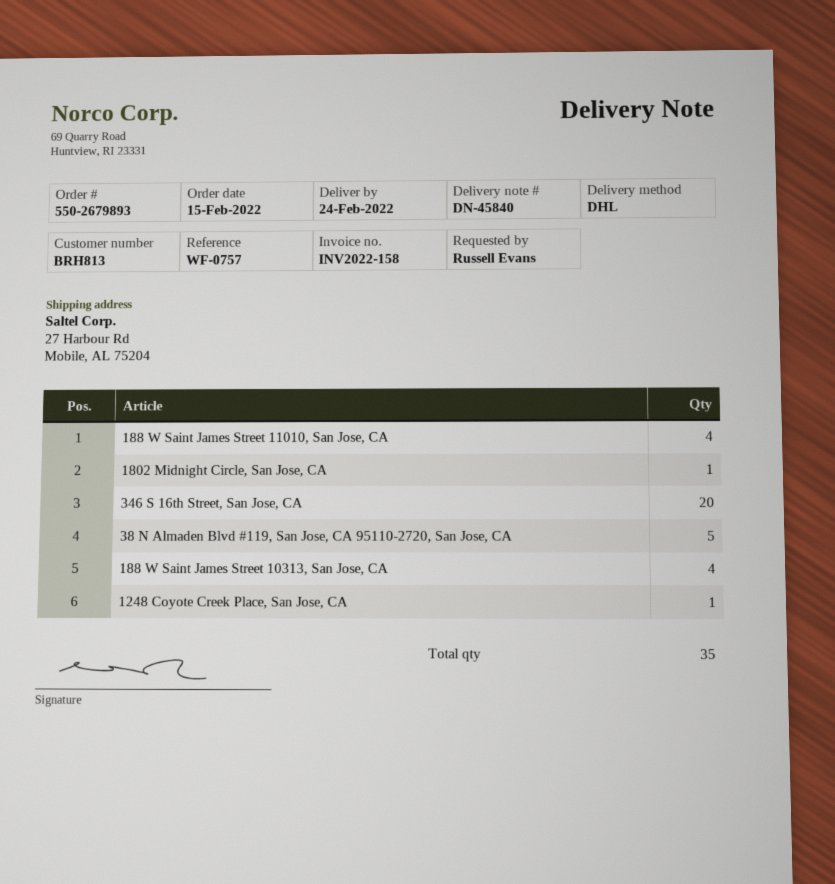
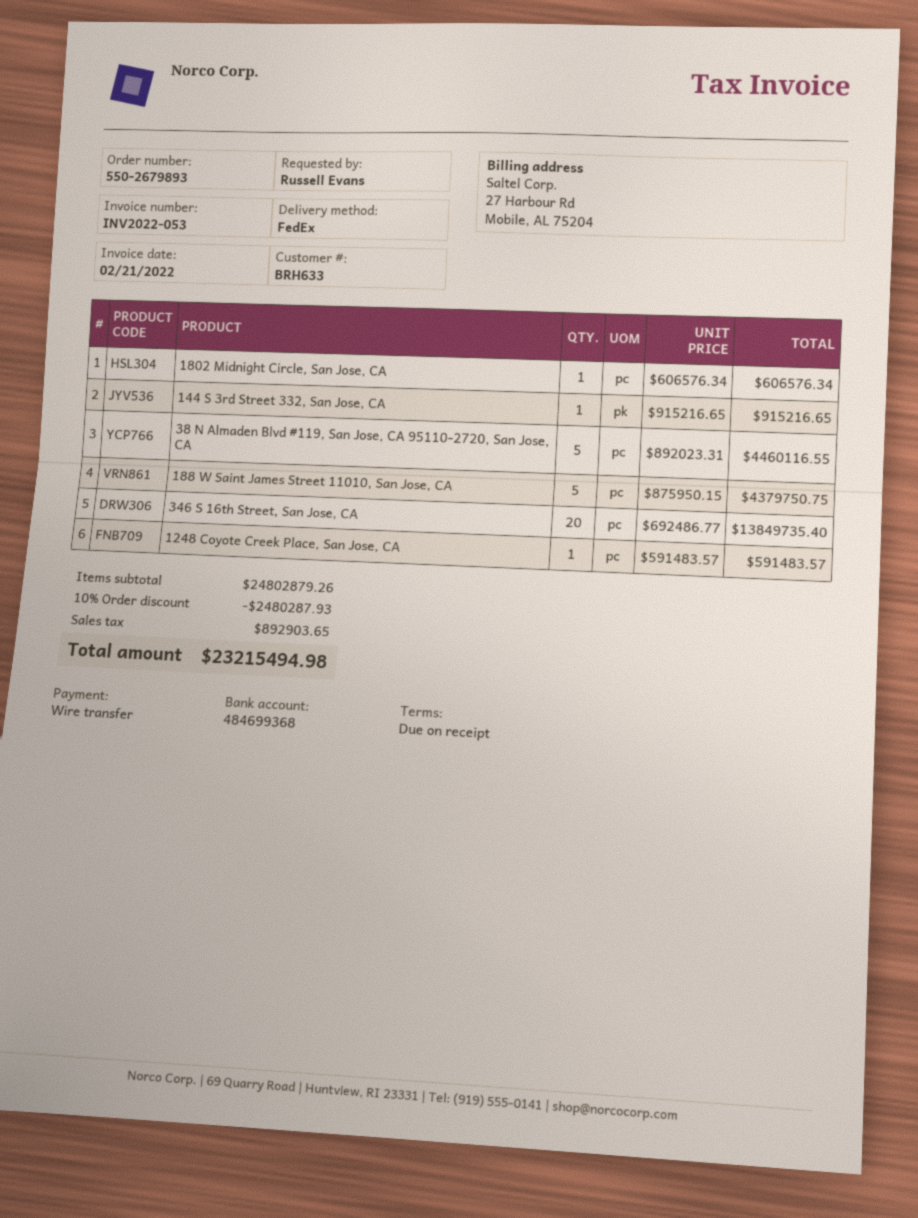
invoice number: INV2022-158 -> INV2022-053
customer number: BRH813 -> BRH633
shipping method: DHL -> FedEx
188 W Saint James Street 11010, San Jose, CA: 4 -> 5
188 W Saint James Street 10313, San Jose, CA: 4 -> none
144 S 3rd Street 332, San Jose, CA: none -> 1

